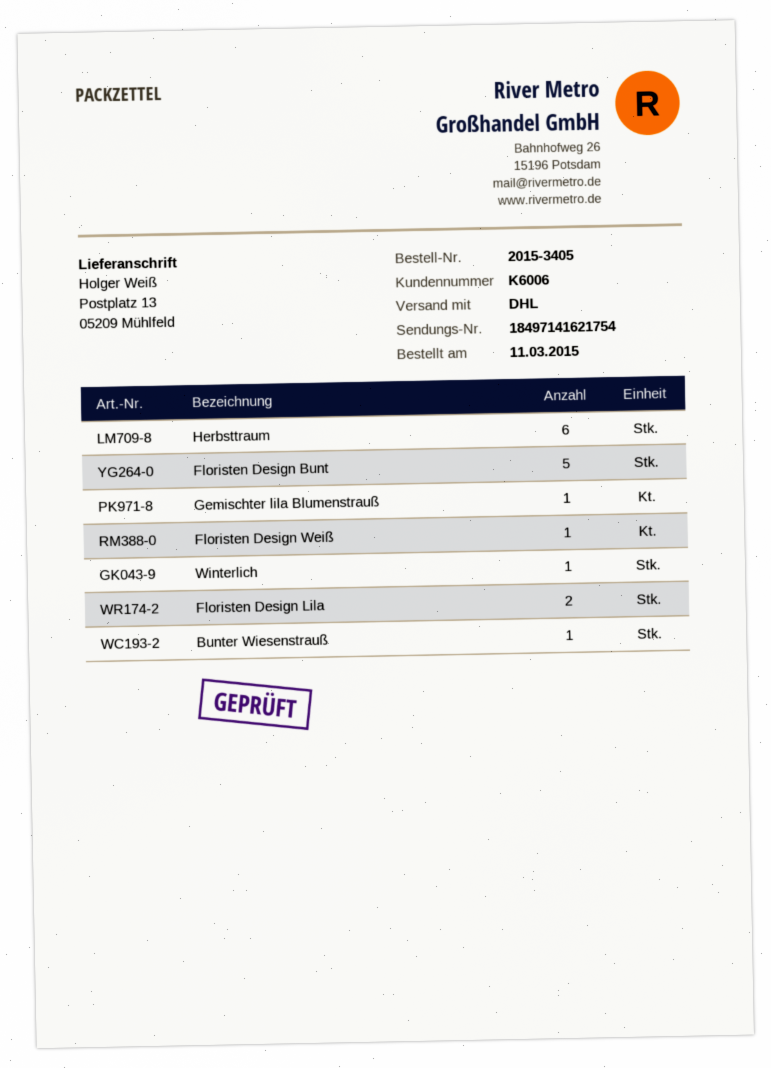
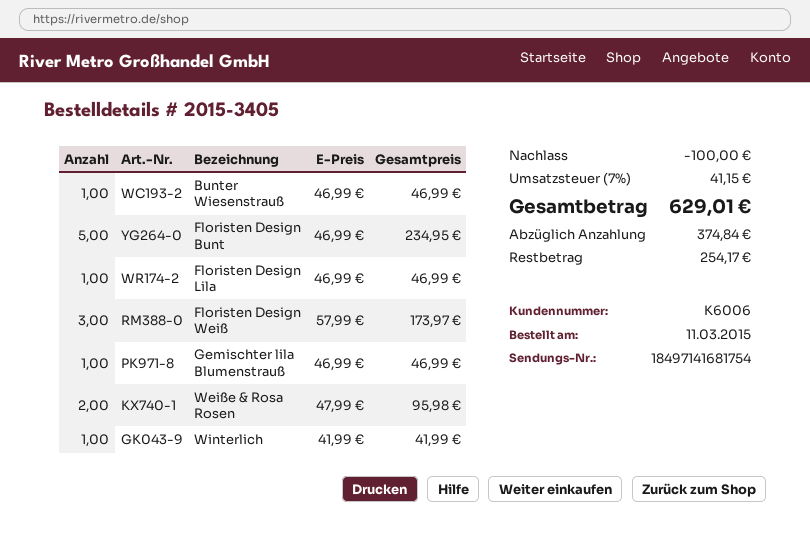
tracking number: 18497141621754 -> 18497141681754
Herbsttraum: 6 -> none
Floristen Design Weiß: 1 -> 3
Floristen Design Lila: 2 -> 1
Weiße & Rosa Rosen: none -> 2

